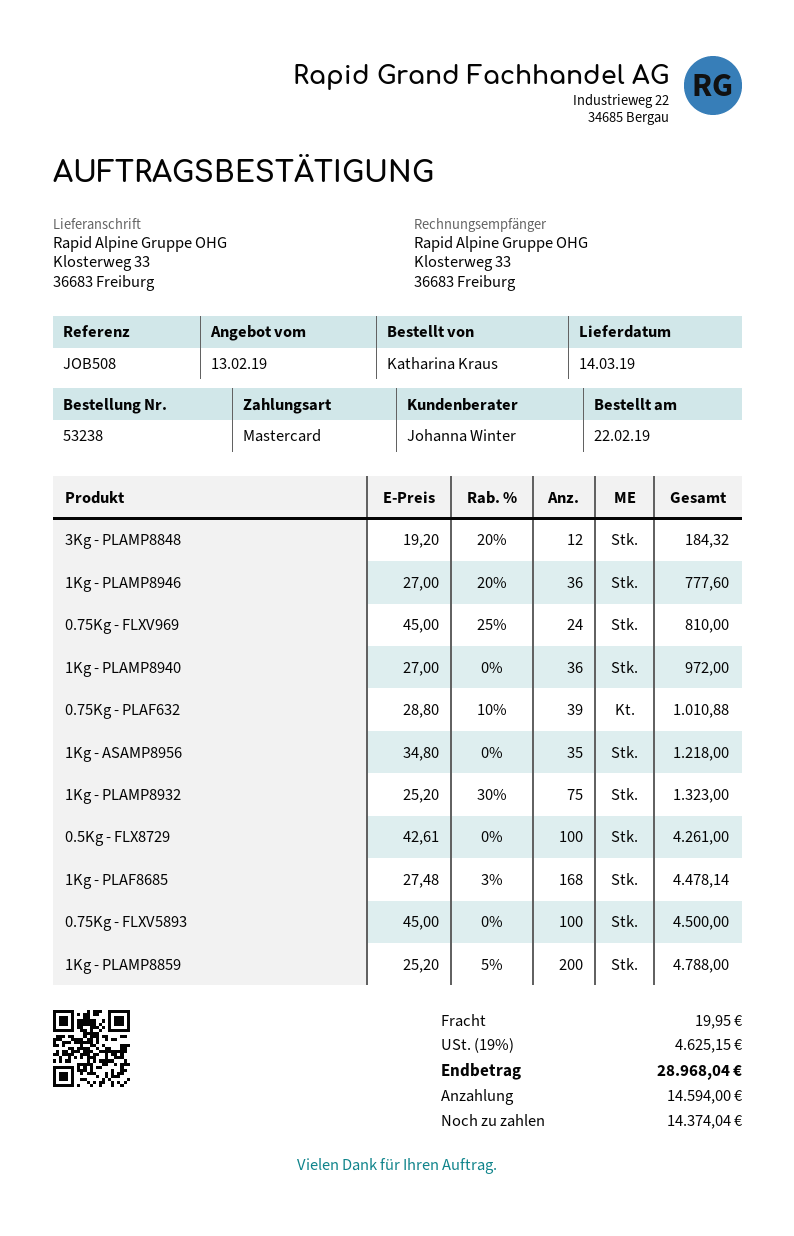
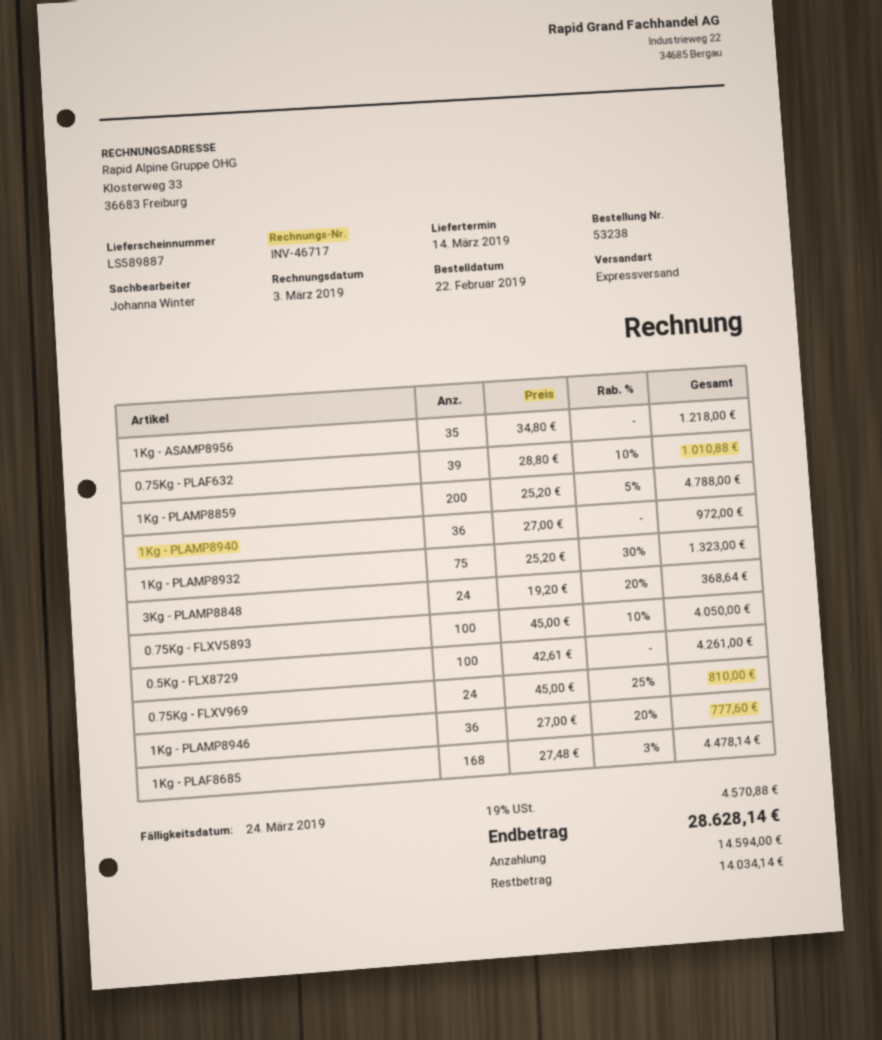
3Kg - PLAMP8848: 12 x 19.20 - 20% = 184.32 -> 24 x 19.20 - 20% = 368.64
0.75Kg - FLXV5893: 100 x 45.00 = 4500.00 -> 100 x 45.00 - 10% = 4050.00
shipping: 19.95 -> none
tax: 19% = 4625.15 -> 19% = 4570.88
total: 28968.04 -> 28628.14
balance: 14374.04 -> 14034.14

